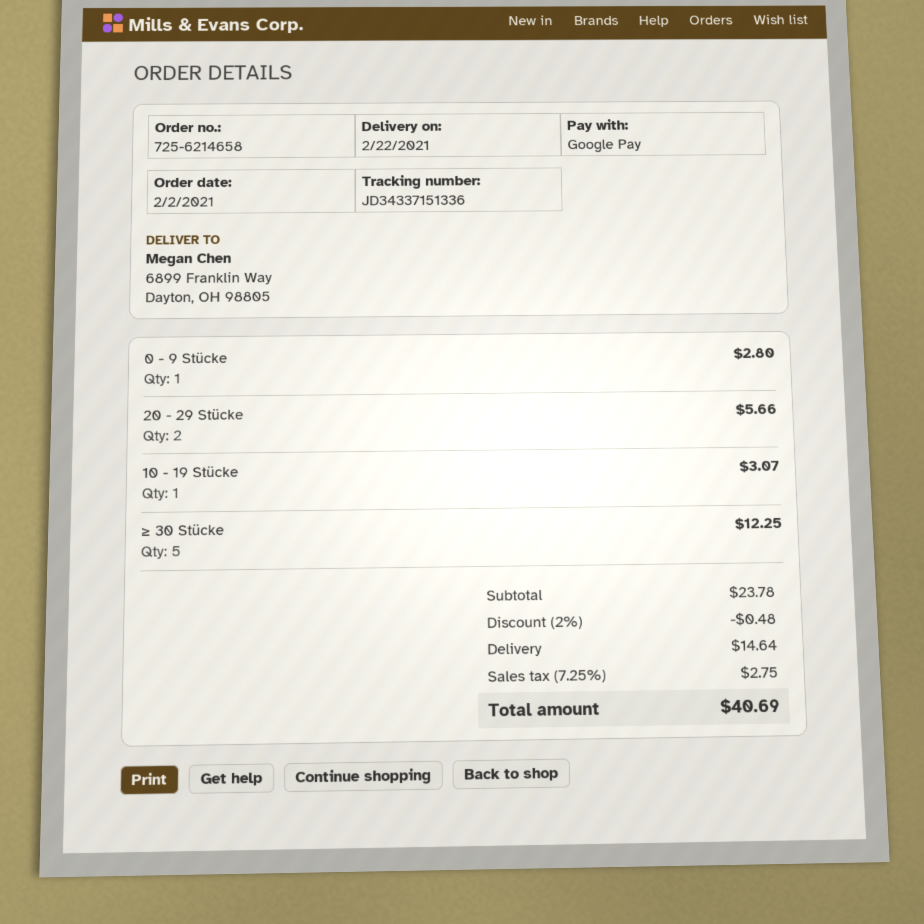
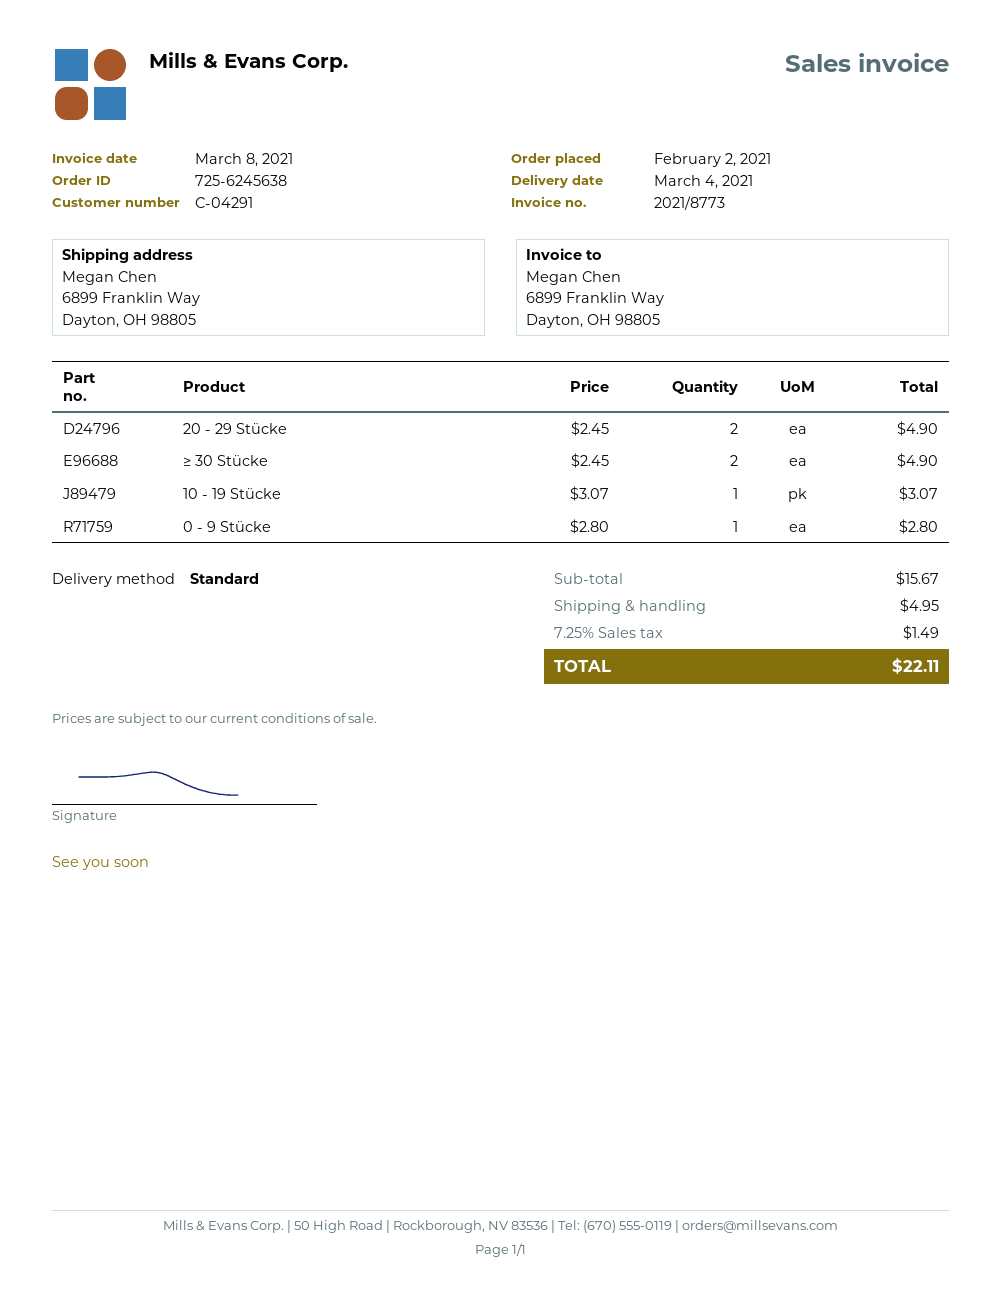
order number: 725-6214658 -> 725-6245638
delivery date: 2021-02-22 -> 2021-03-04
20 - 29 Stücke: 2 for 5.66 -> 2 for 4.90
≥ 30 Stücke: 5 for 12.25 -> 2 for 4.90
subtotal: 23.78 -> 15.67
discount: 2% = 0.48 -> none
shipping: 14.64 -> 4.95
tax: 7.25% = 2.75 -> 7.25% = 1.49
total: 40.69 -> 22.11

